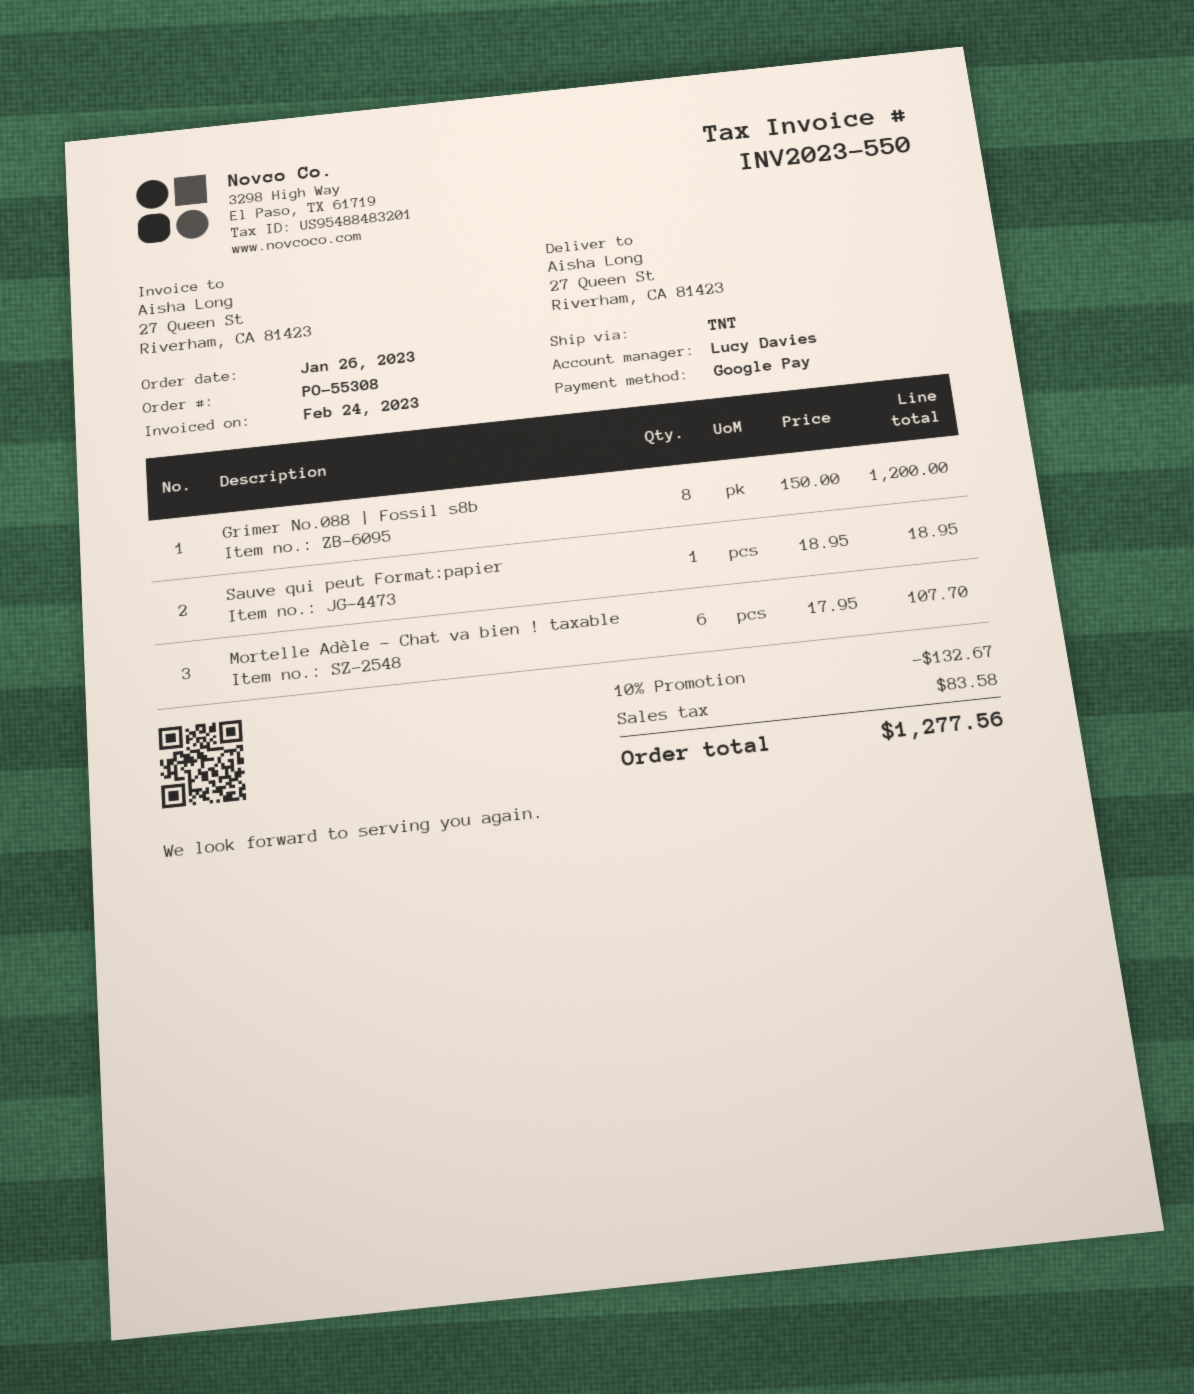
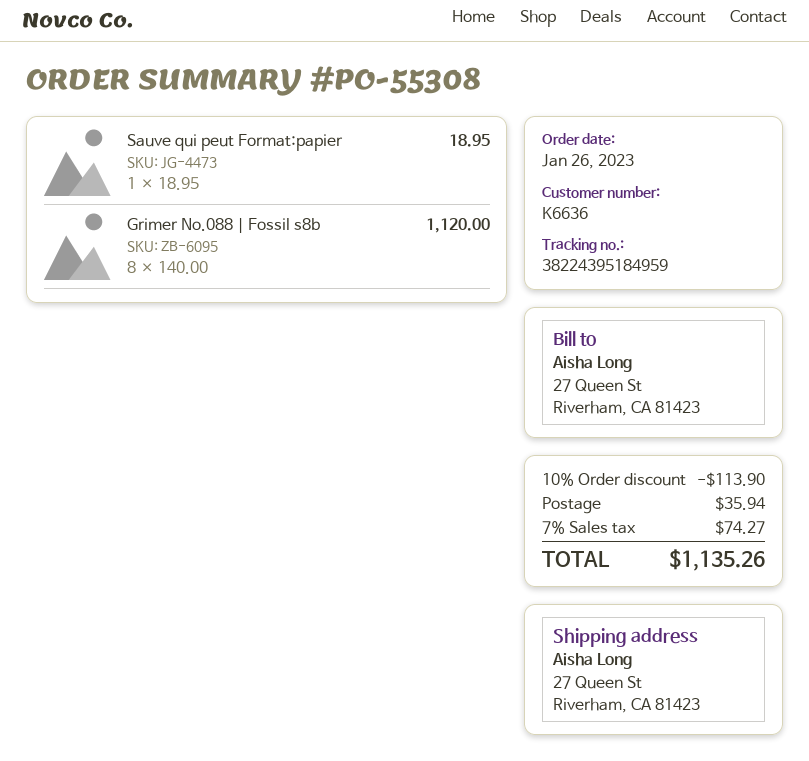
Grimer No.088 | Fossil s8b: 8 x 150.00 = 1200.00 -> 8 x 140.00 = 1120.00
Mortelle Adèle - Chat va bien ! taxable: 6 x 17.95 = 107.70 -> none
discount: 10% = 132.67 -> 10% = 113.90
shipping: none -> 35.94
tax: 83.58 -> 74.27
total: 1277.56 -> 1135.26

